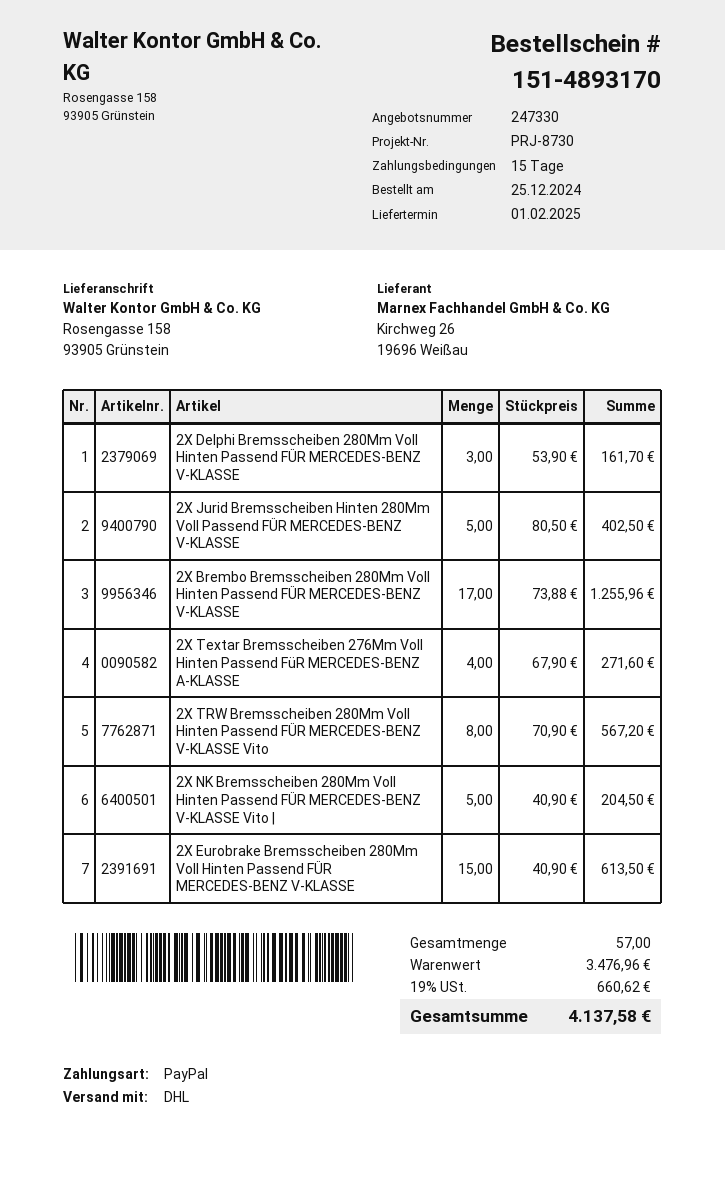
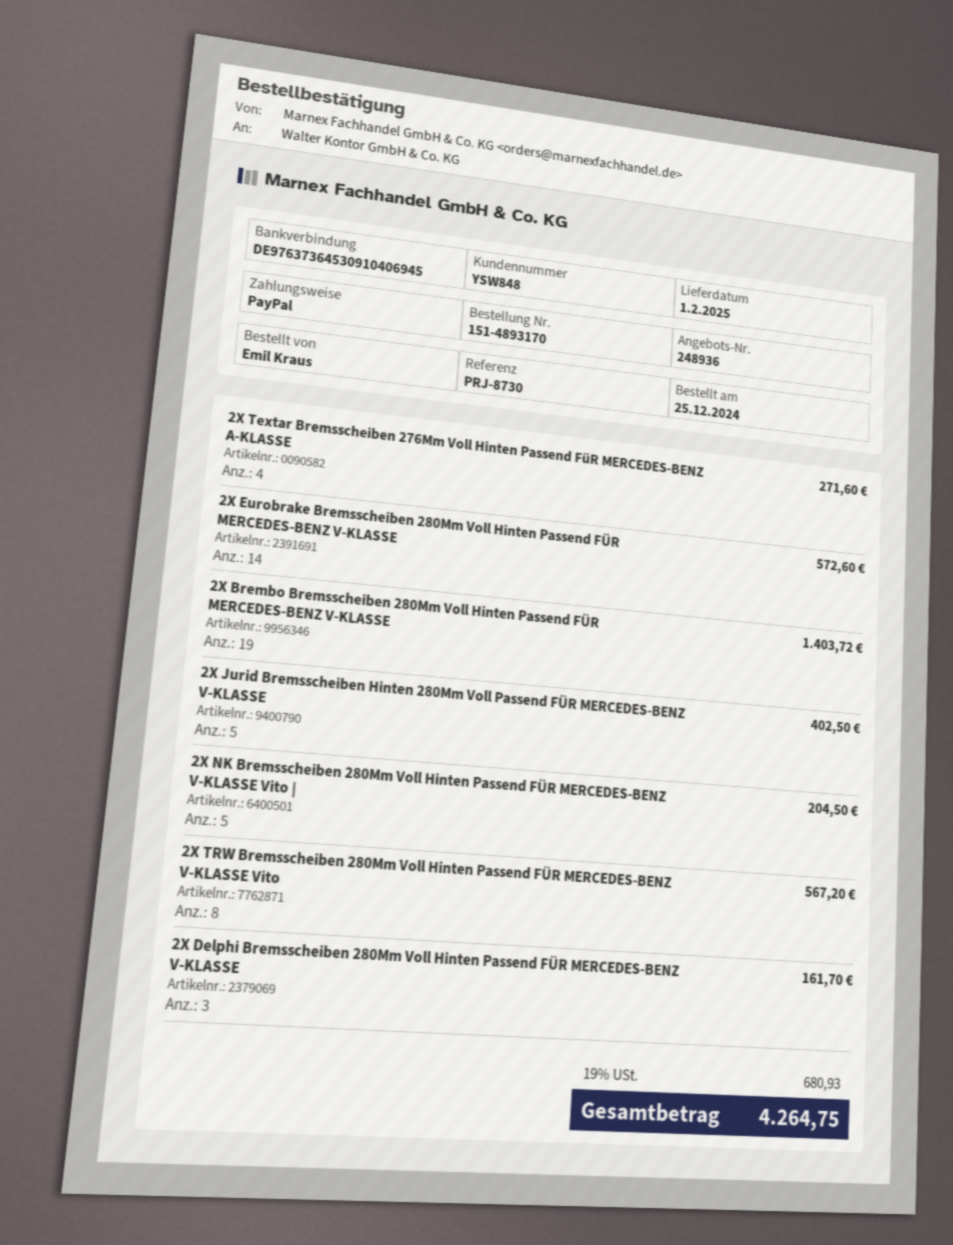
quote number: 247330 -> 248936
2X Brembo Bremsscheiben 280Mm Voll Hinten Passend FÜR MERCEDES-BENZ V-KLASSE: 17 for 1255.96 -> 19 for 1403.72
2X Eurobrake Bremsscheiben 280Mm Voll Hinten Passend FÜR MERCEDES-BENZ V-KLASSE: 15 for 613.50 -> 14 for 572.60
tax: 19% = 660.62 -> 19% = 680.93
total: 4137.58 -> 4264.75

